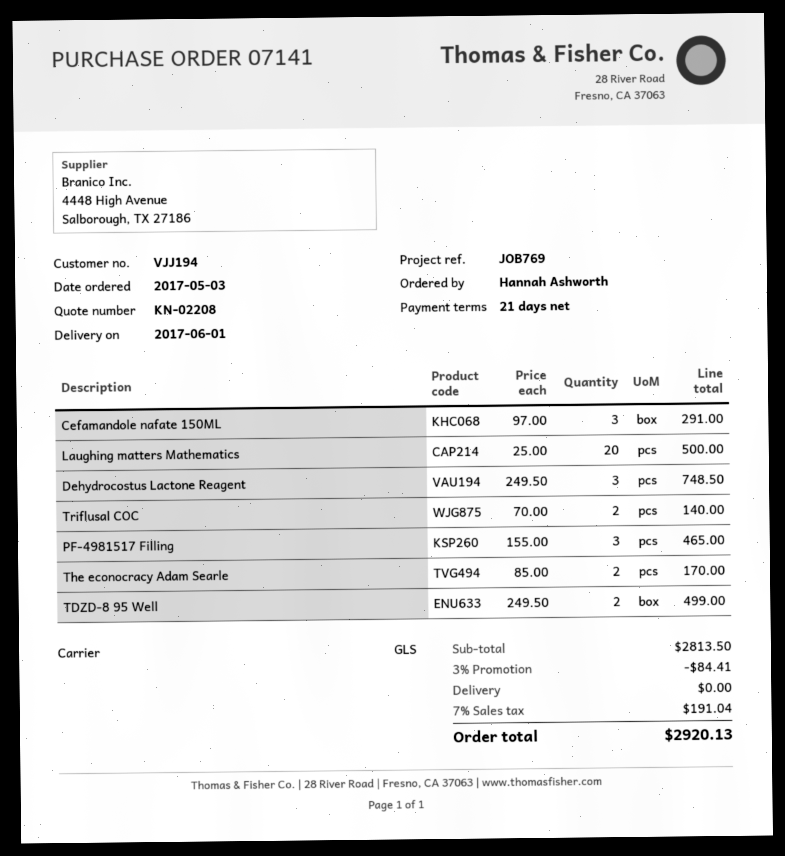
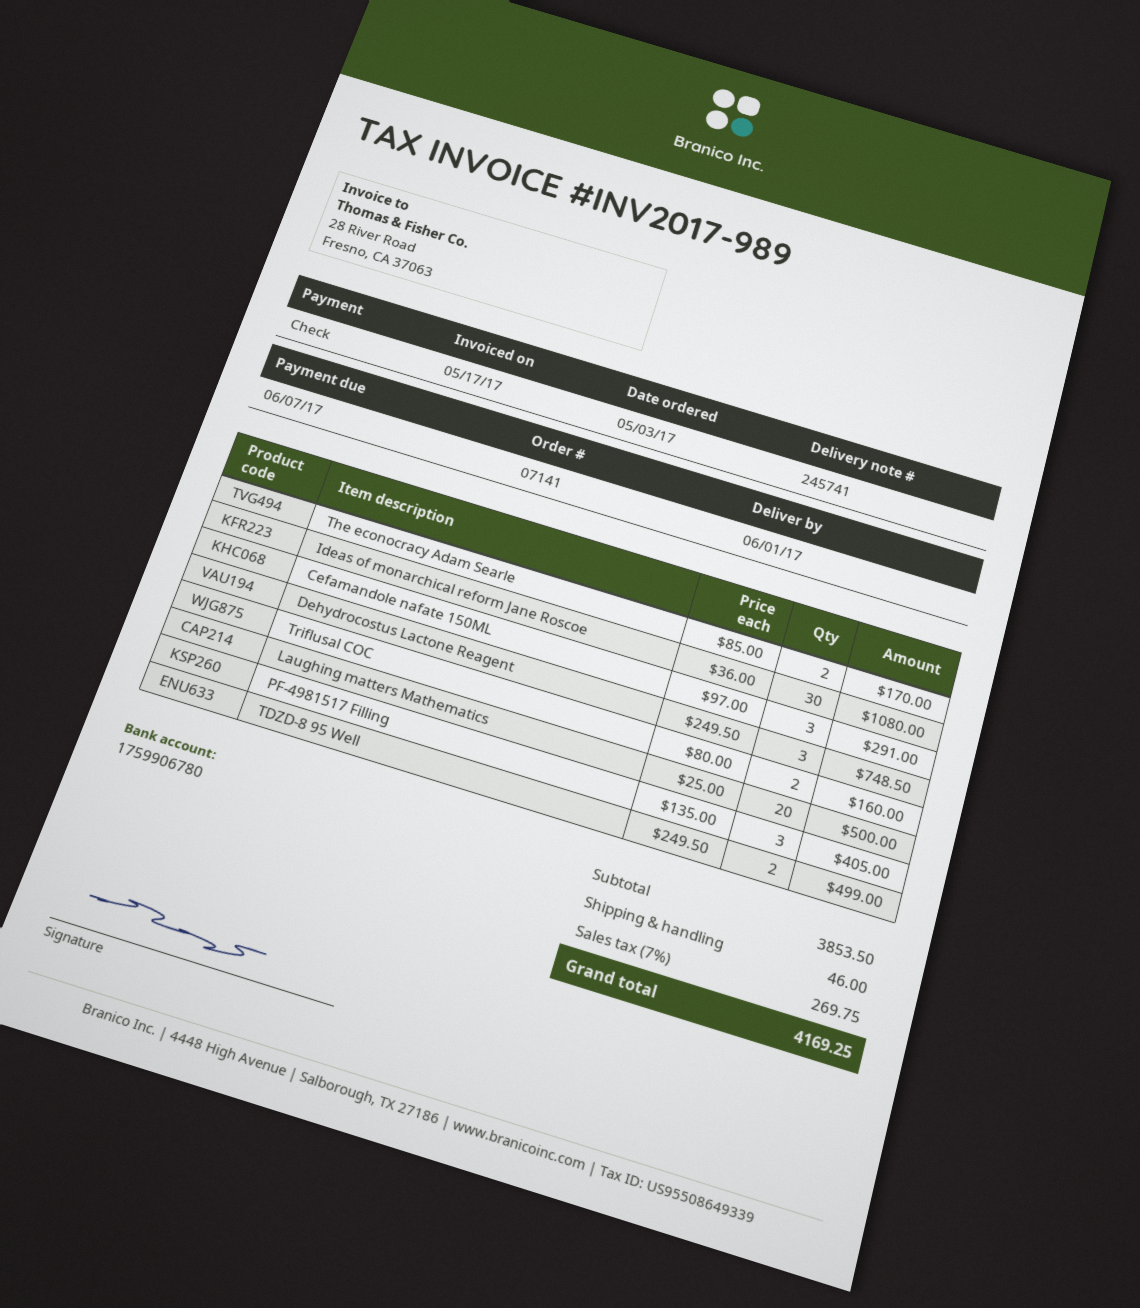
Triflusal COC: 2 x 70.00 = 140.00 -> 2 x 80.00 = 160.00
PF-4981517 Filling: 3 x 155.00 = 465.00 -> 3 x 135.00 = 405.00
Ideas of monarchical reform Jane Roscoe: none -> 30 x 36.00 = 1080.00
subtotal: 2813.50 -> 3853.50
discount: 3% = 84.41 -> none
shipping: 0.00 -> 46.00
tax: 7% = 191.04 -> 7% = 269.75
total: 2920.13 -> 4169.25

